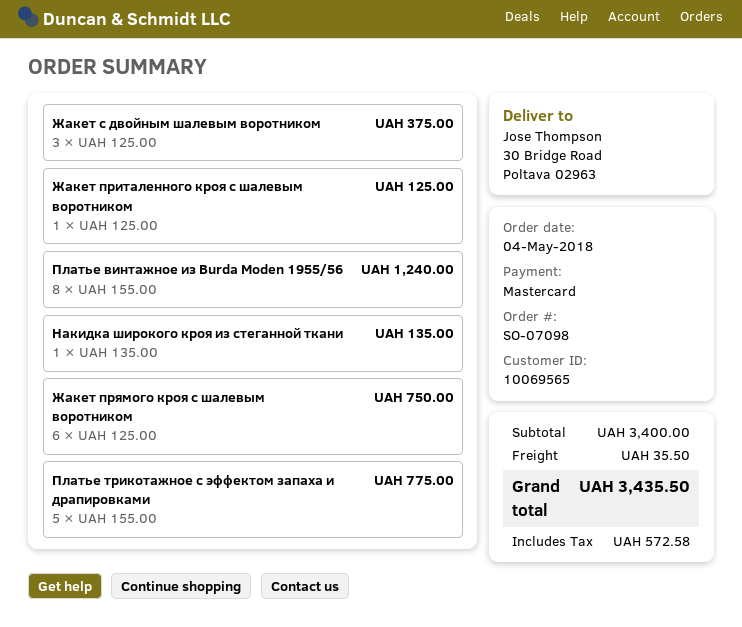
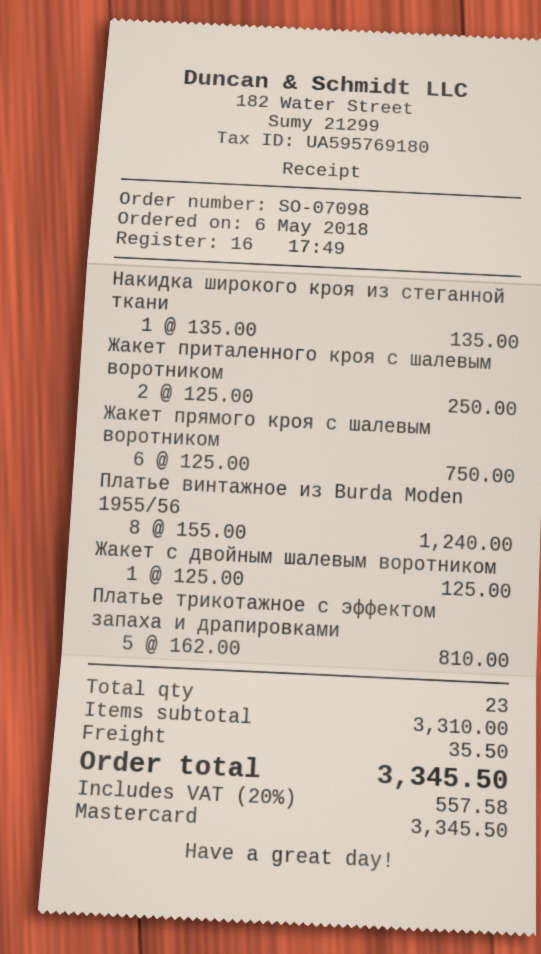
order date: 2018-05-04 -> 2018-05-06
Жакет с двойным шалевым воротником: 3 x 125.00 = 375.00 -> 1 x 125.00 = 125.00
Жакет приталенного кроя с шалевым воротником: 1 x 125.00 = 125.00 -> 2 x 125.00 = 250.00
Платье трикотажное с эффектом запаха и драпировками: 5 x 155.00 = 775.00 -> 5 x 162.00 = 810.00
subtotal: 3400.00 -> 3310.00
tax: 572.58 -> 557.58
total: 3435.50 -> 3345.50

